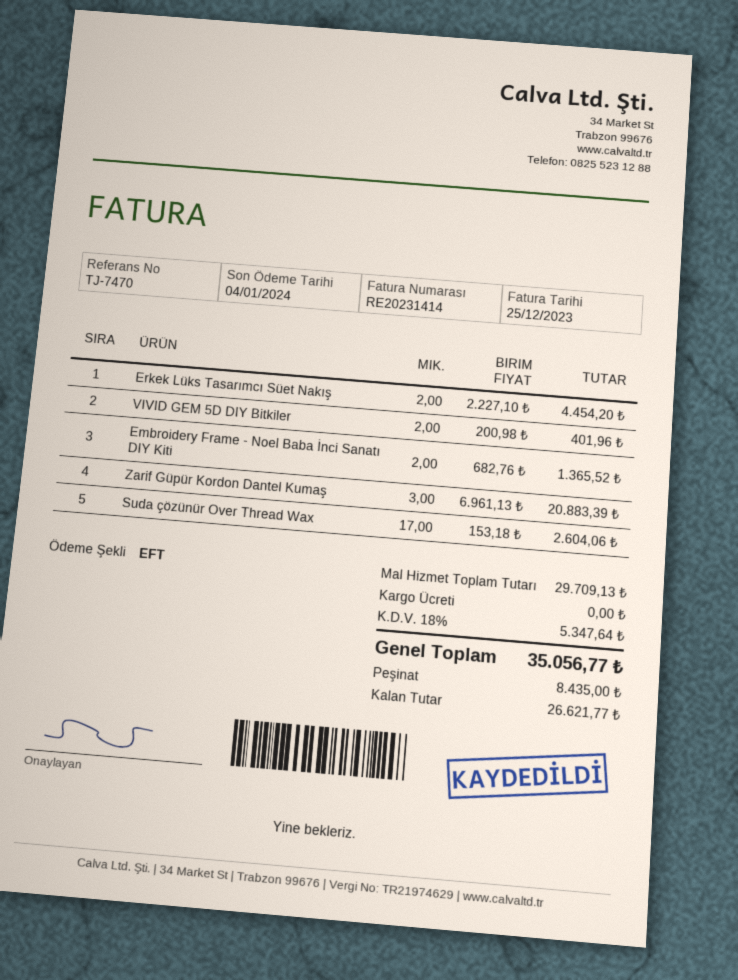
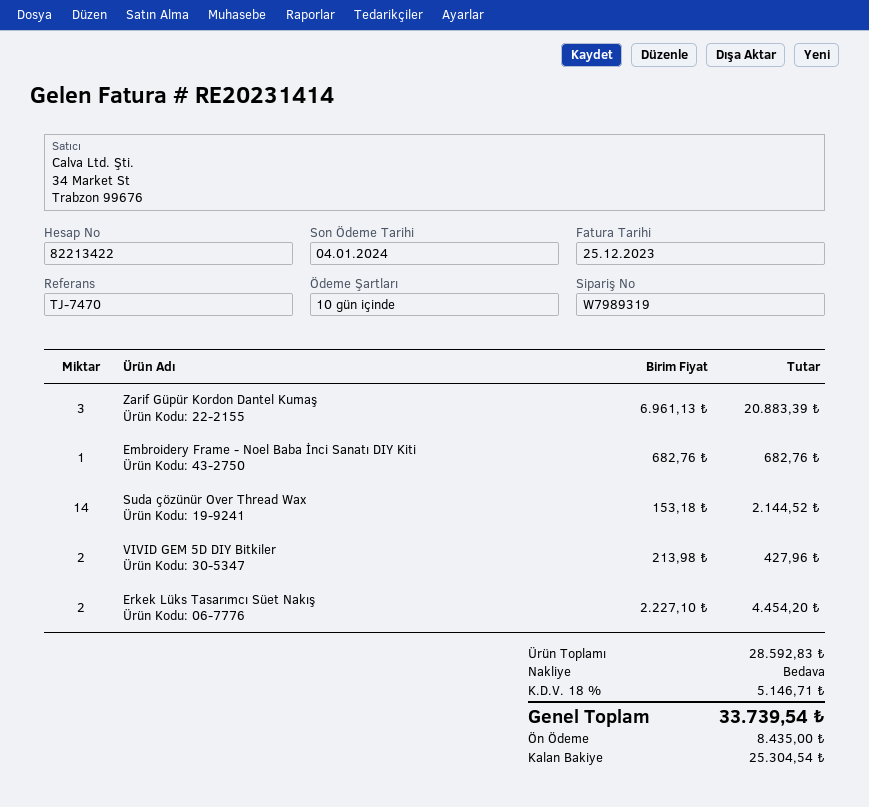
VIVID GEM 5D DIY Bitkiler: 2 x 200.98 = 401.96 -> 2 x 213.98 = 427.96
Embroidery Frame - Noel Baba İnci Sanatı DIY Kiti: 2 x 682.76 = 1365.52 -> 1 x 682.76 = 682.76
Suda çözünür Over Thread Wax: 17 x 153.18 = 2604.06 -> 14 x 153.18 = 2144.52
subtotal: 29709.13 -> 28592.83
tax: 18% = 5347.64 -> 18% = 5146.71
total: 35056.77 -> 33739.54
balance: 26621.77 -> 25304.54

